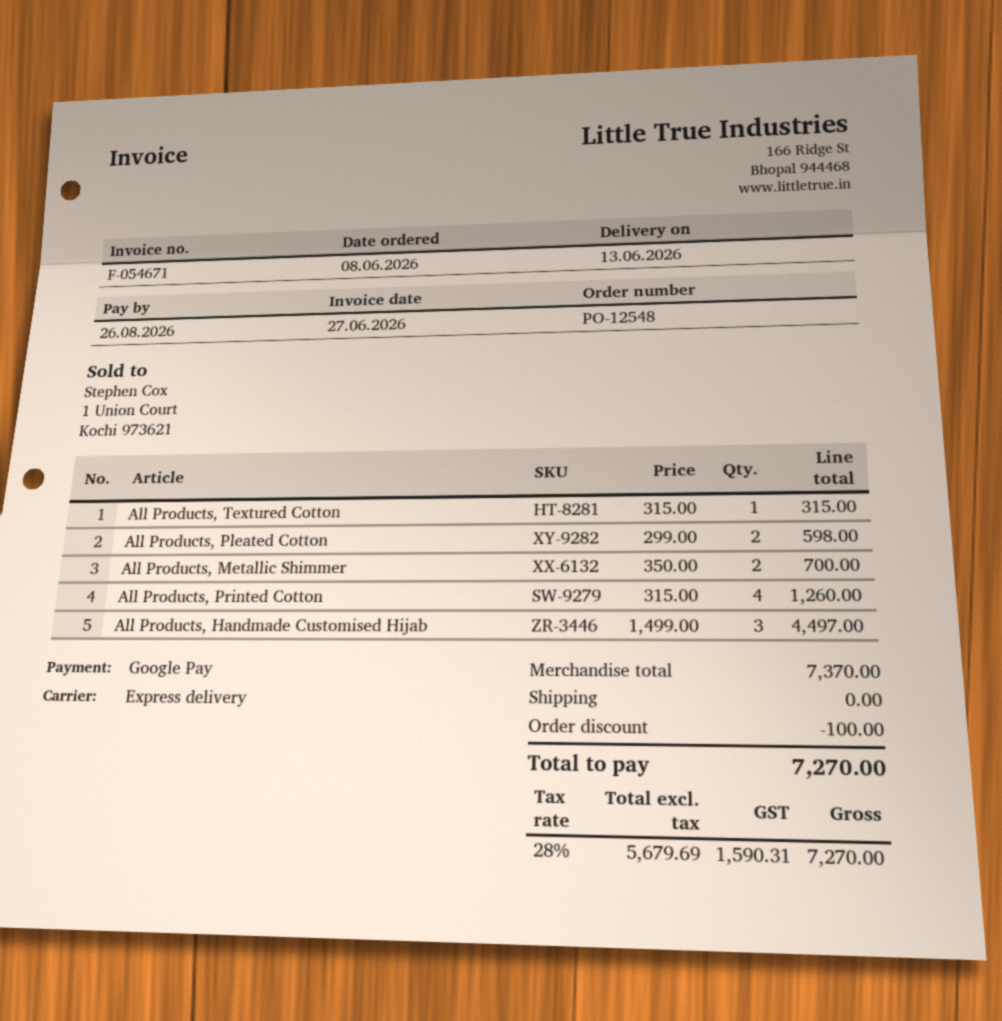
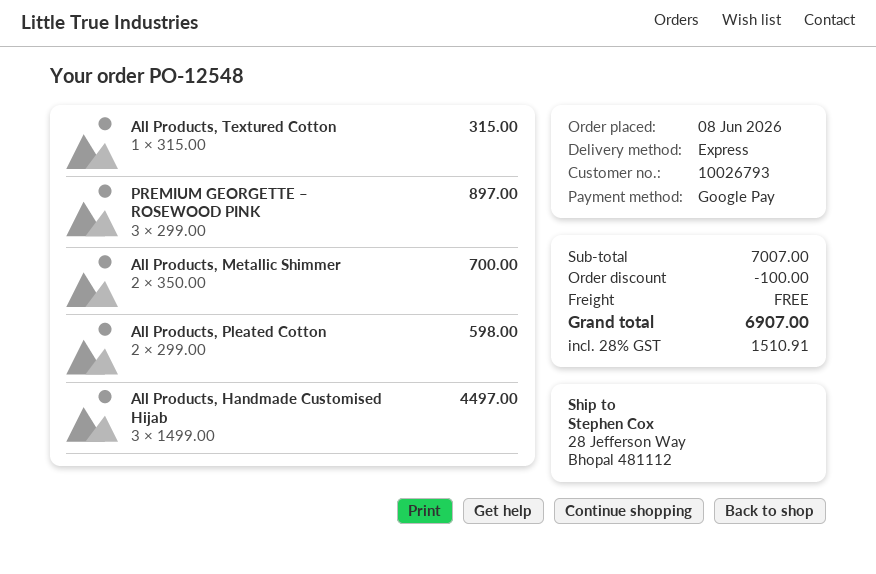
All Products, Printed Cotton: 4 x 315.00 = 1260.00 -> none
PREMIUM GEORGETTE – ROSEWOOD PINK: none -> 3 x 299.00 = 897.00
subtotal: 7370.00 -> 7007.00
tax: 28% = 1590.31 -> 28% = 1510.91
total: 7270.00 -> 6907.00

